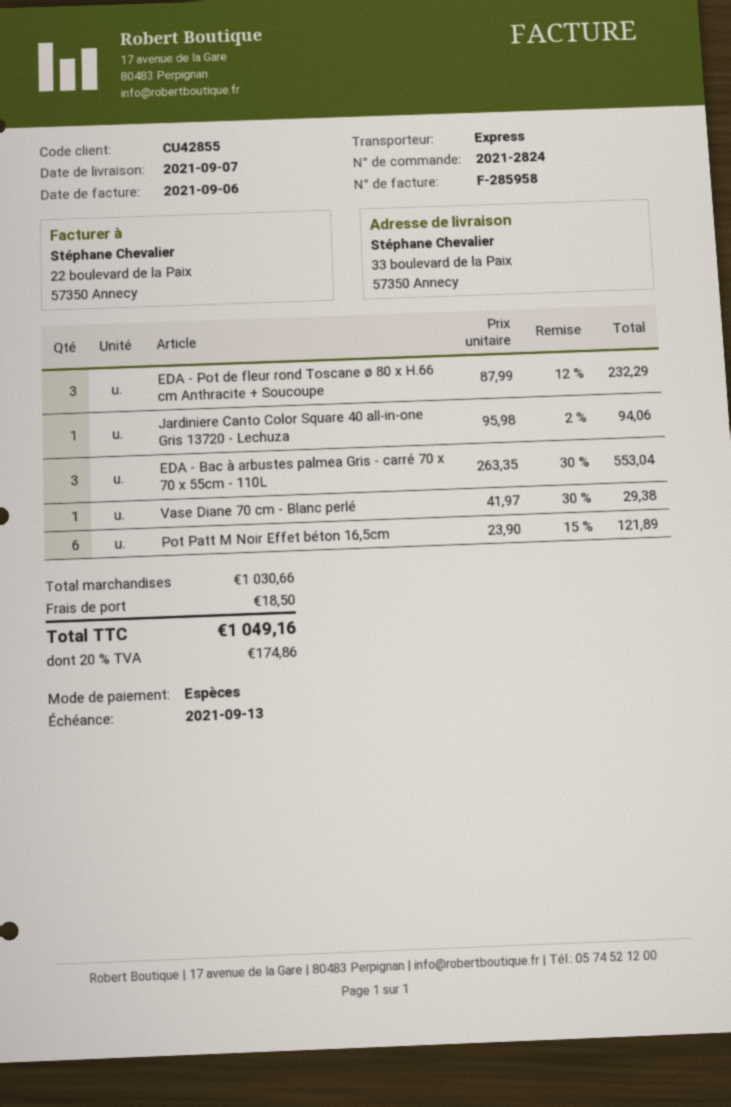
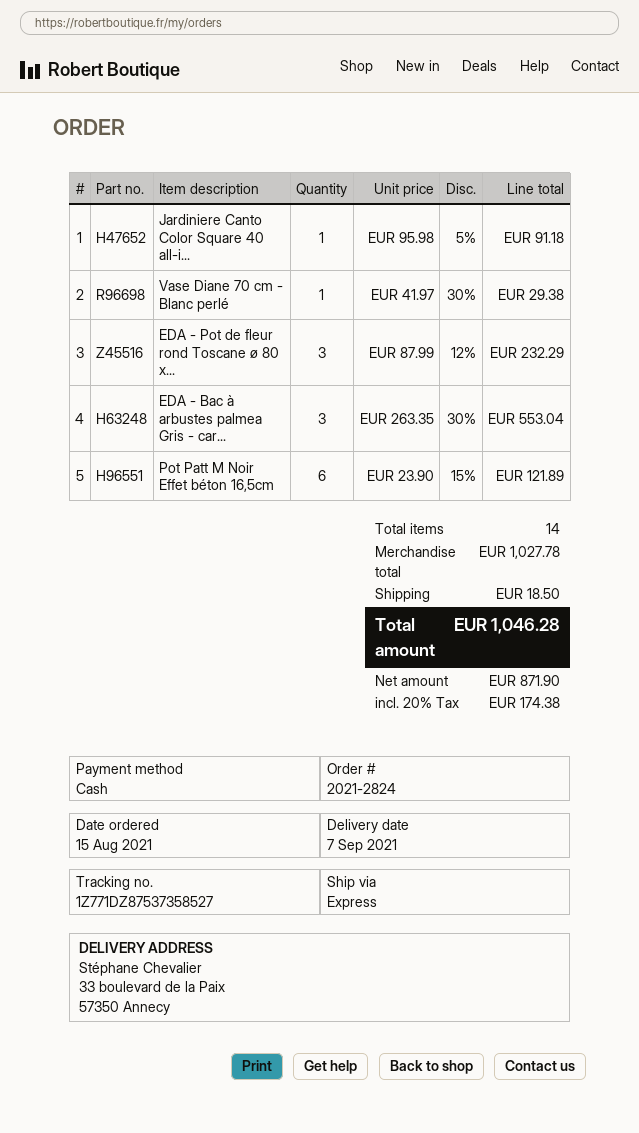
Jardiniere Canto Color Square 40 all-in-one Gris 13720 - Lechuza: 1 x 95.98 - 2% = 94.06 -> 1 x 95.98 - 5% = 91.18
subtotal: 1030.66 -> 1027.78
tax: 20% = 174.86 -> 20% = 174.38
total: 1049.16 -> 1046.28

